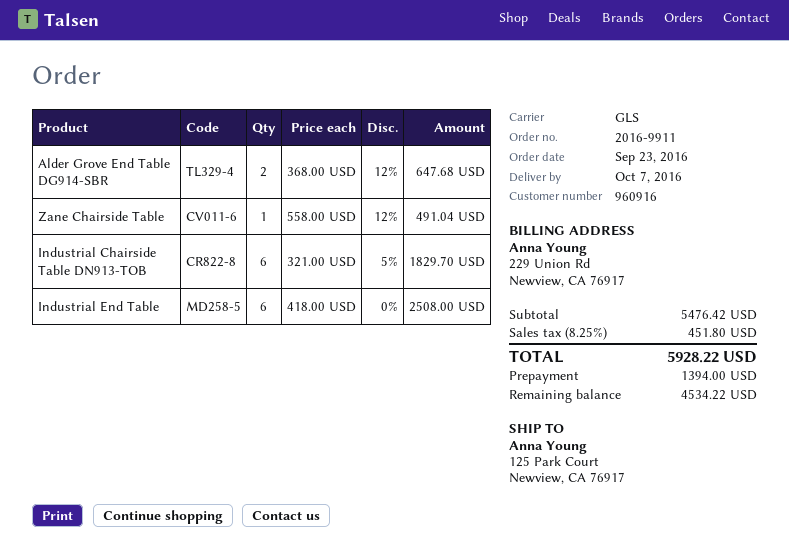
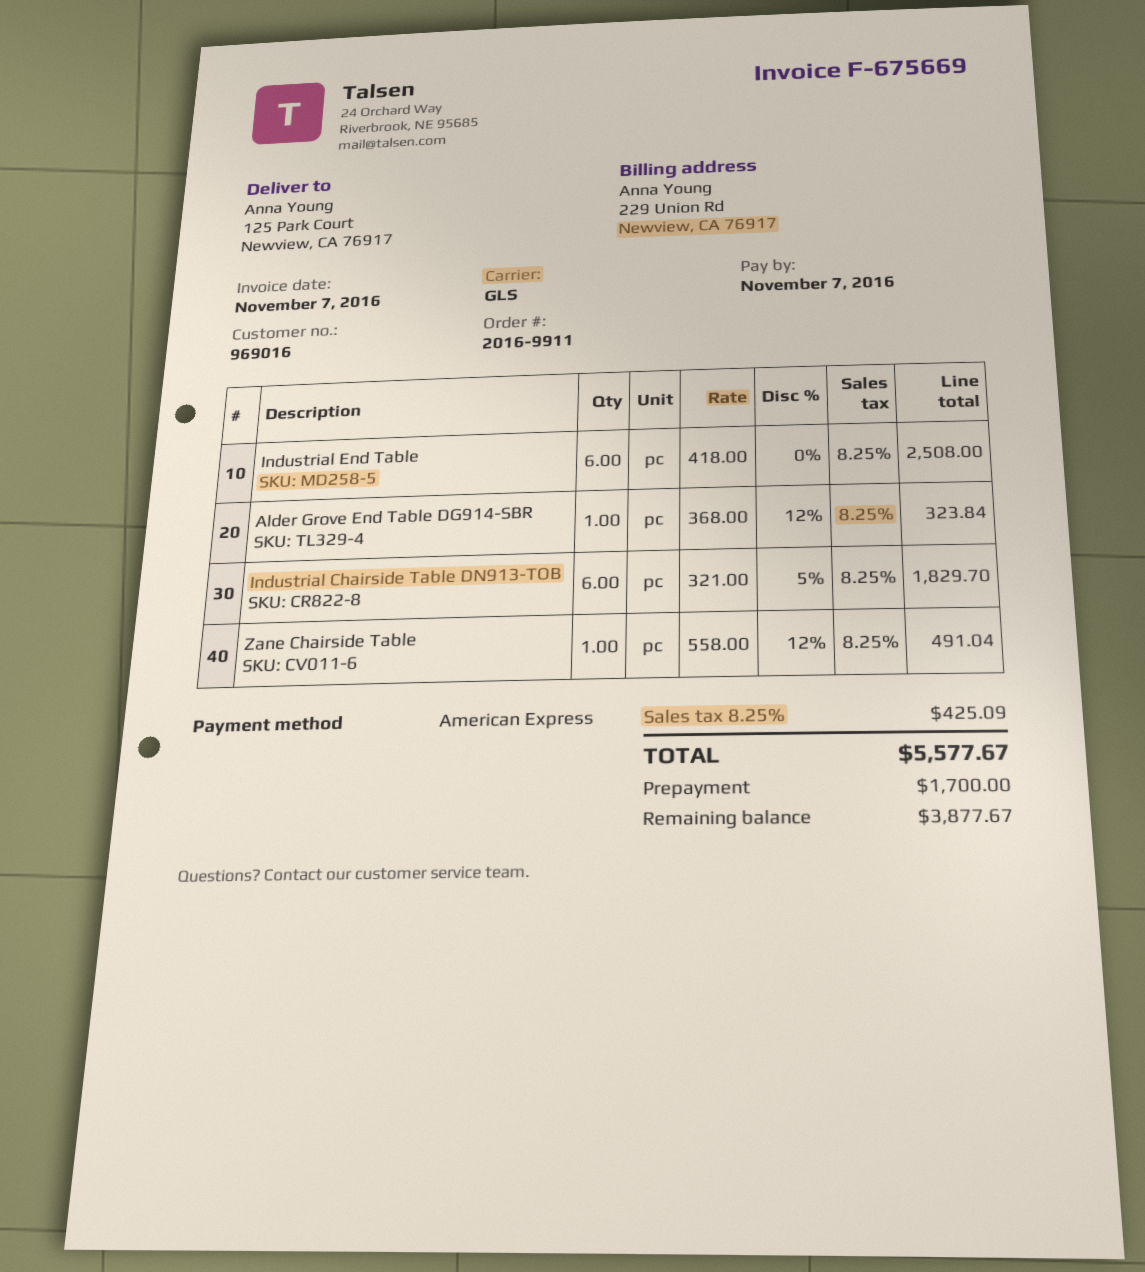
customer number: 960916 -> 969016
Alder Grove End Table DG914-SBR: 2 x 368.00 - 12% = 647.68 -> 1 x 368.00 - 12% = 323.84
tax: 8.25% = 451.80 -> 8.25% = 425.09
total: 5928.22 -> 5577.67
deposit: 1394.00 -> 1700.00
balance: 4534.22 -> 3877.67

